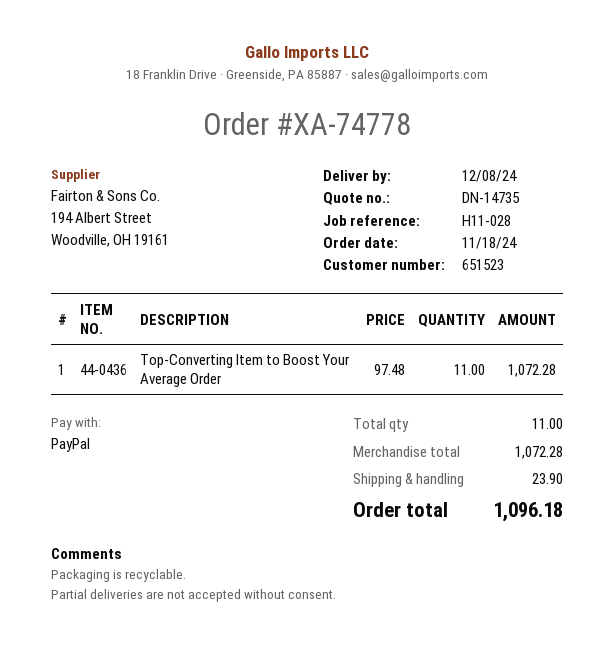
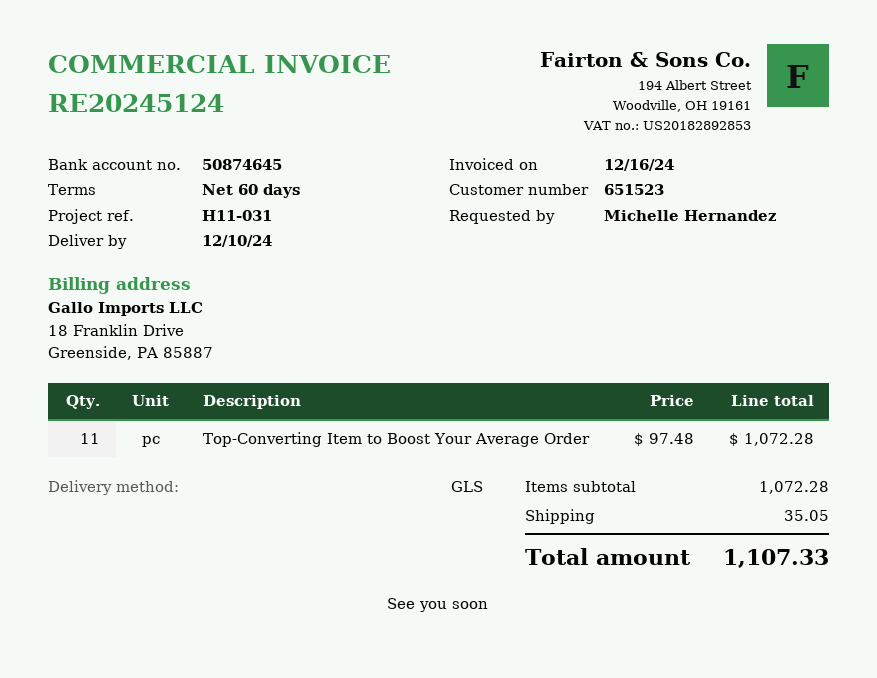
delivery date: 2024-12-08 -> 2024-12-10
reference: H11-028 -> H11-031
shipping: 23.90 -> 35.05
total: 1096.18 -> 1107.33

